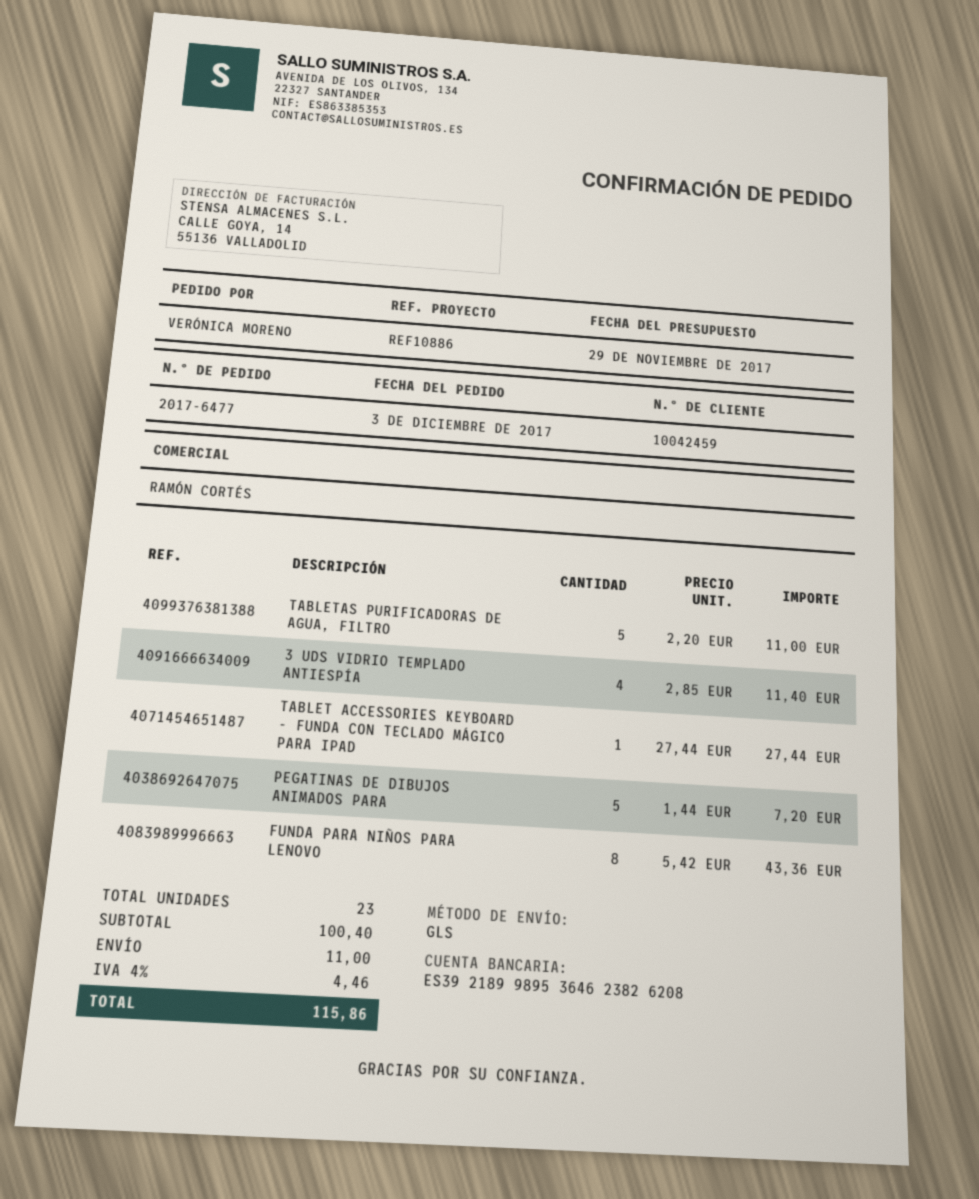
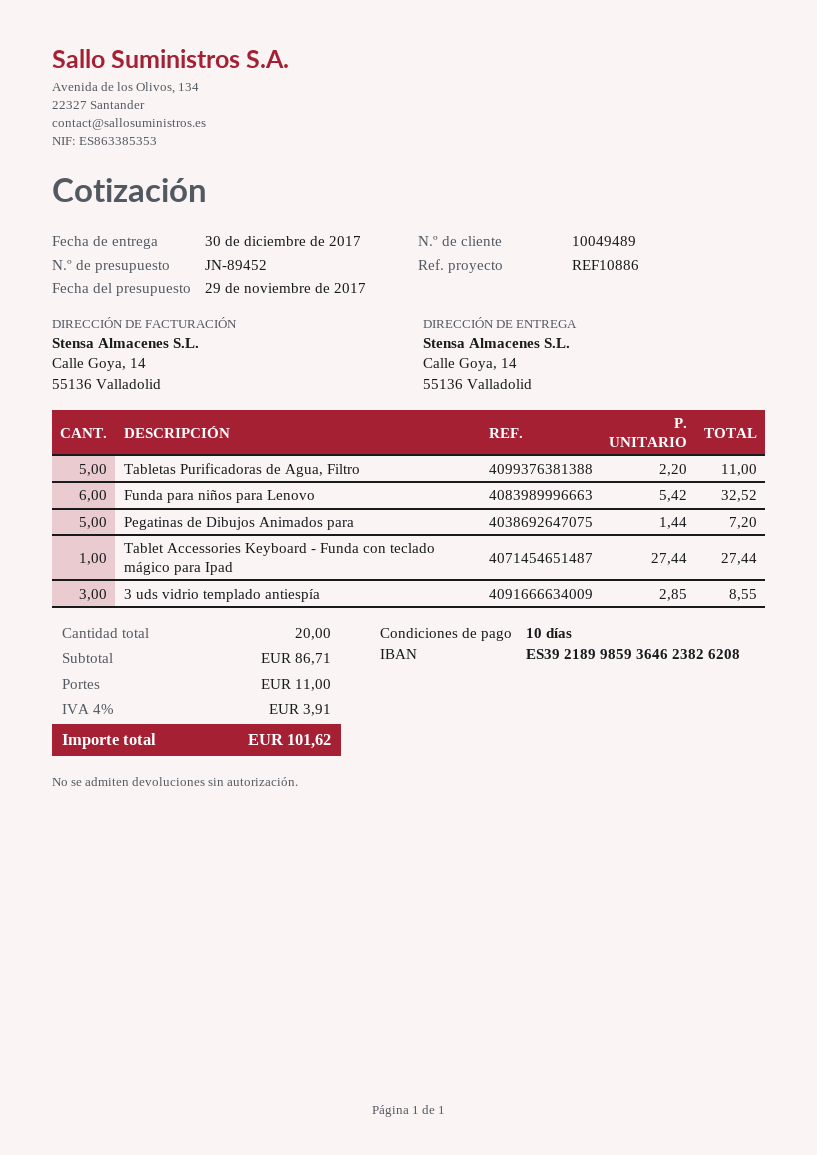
customer number: 10042459 -> 10049489
bank account: ES3921899895364623826208 -> ES3921899859364623826208
3 UDS VIDRIO TEMPLADO ANTIESPÍA: 4 x 2.85 = 11.40 -> 3 x 2.85 = 8.55
FUNDA PARA NIÑOS PARA LENOVO: 8 x 5.42 = 43.36 -> 6 x 5.42 = 32.52
total quantity: 23 -> 20
subtotal: 100.40 -> 86.71
tax: 4% = 4.46 -> 4% = 3.91
total: 115.86 -> 101.62

